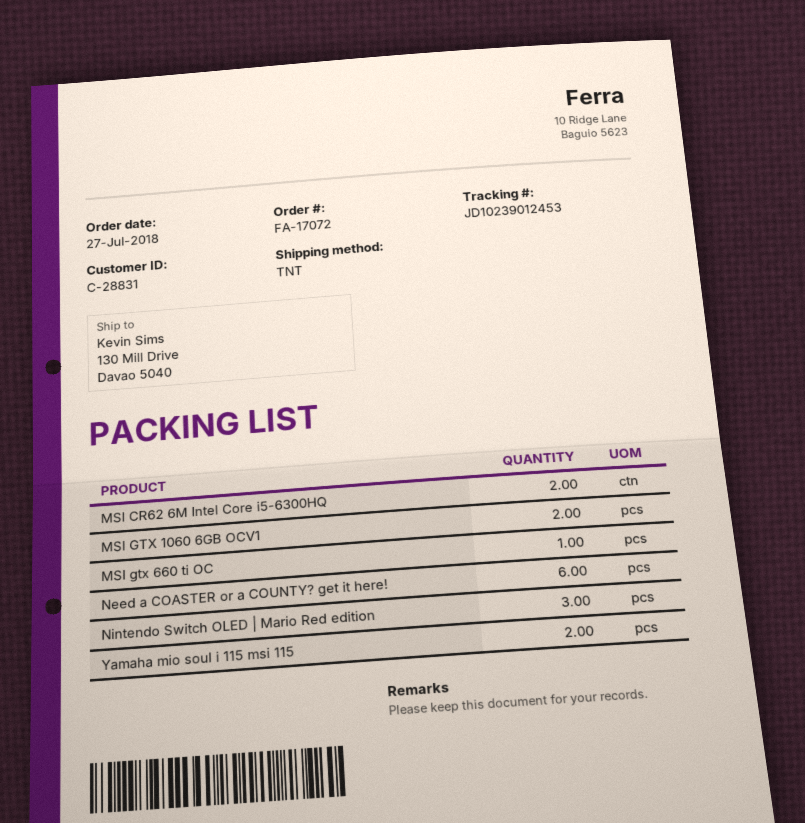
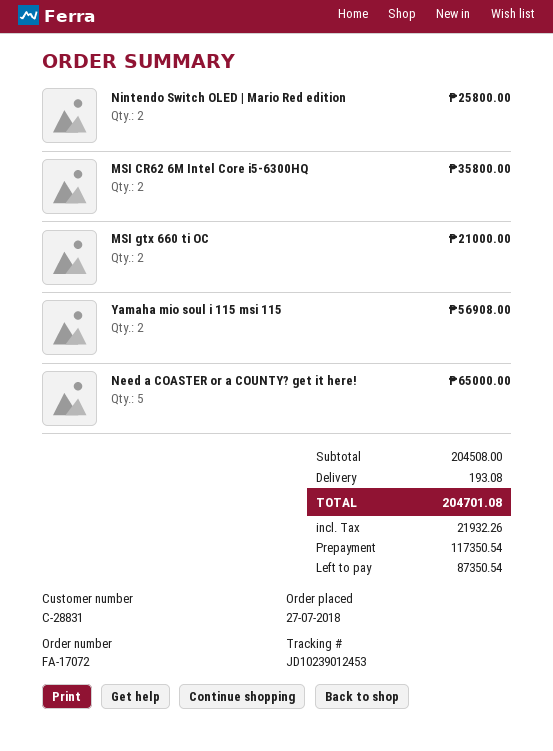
MSI GTX 1060 6GB OCV1: 2 -> none
MSI gtx 660 ti OC: 1 -> 2
Need a COASTER or a COUNTY? get it here!: 6 -> 5
Nintendo Switch OLED | Mario Red edition: 3 -> 2

